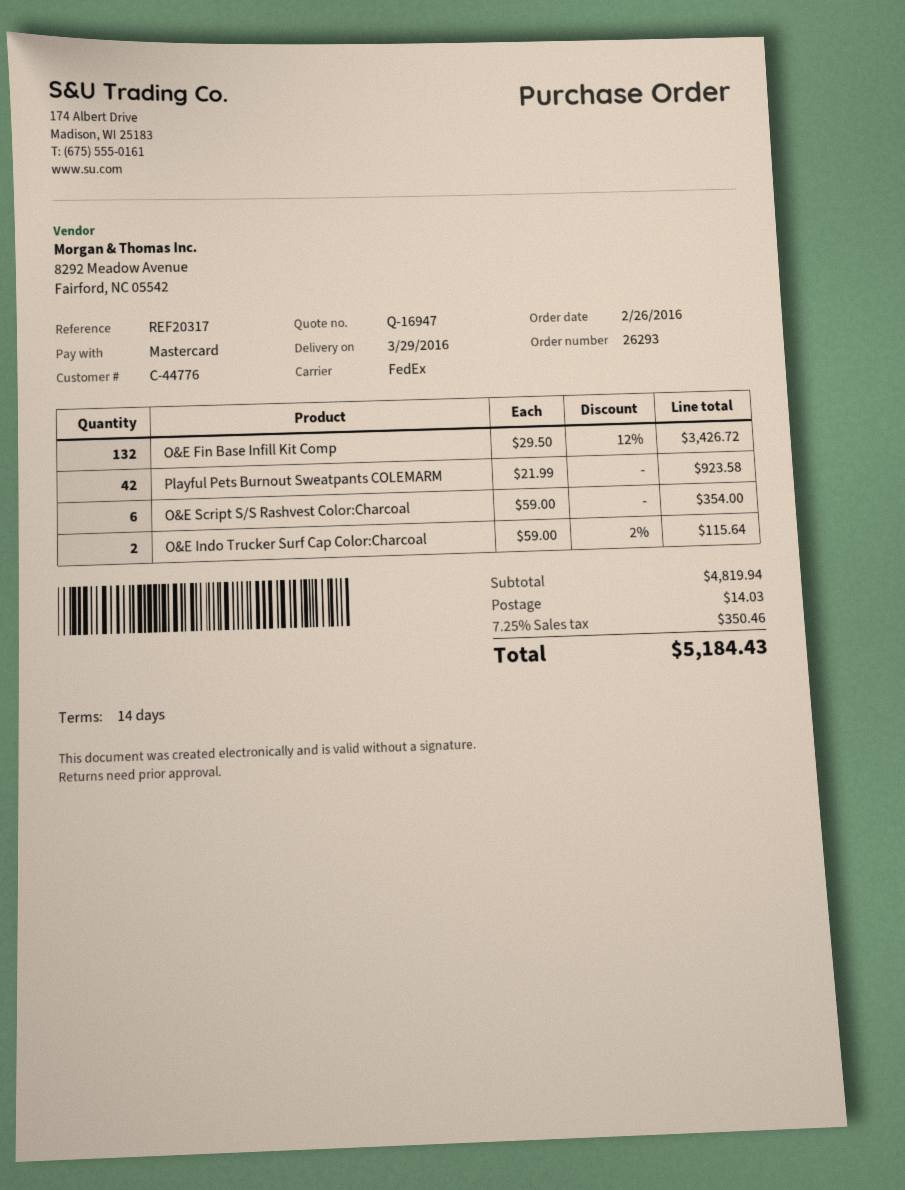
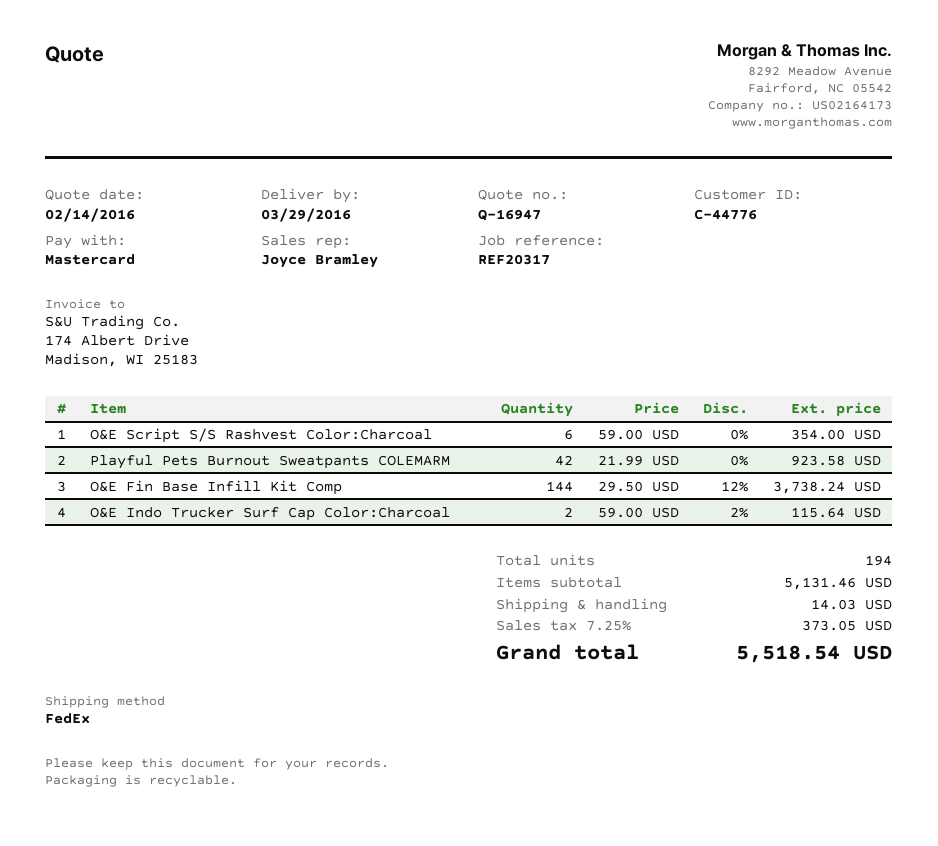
O&E Fin Base Infill Kit Comp: 132 x 29.50 - 12% = 3426.72 -> 144 x 29.50 - 12% = 3738.24
subtotal: 4819.94 -> 5131.46
tax: 7.25% = 350.46 -> 7.25% = 373.05
total: 5184.43 -> 5518.54

